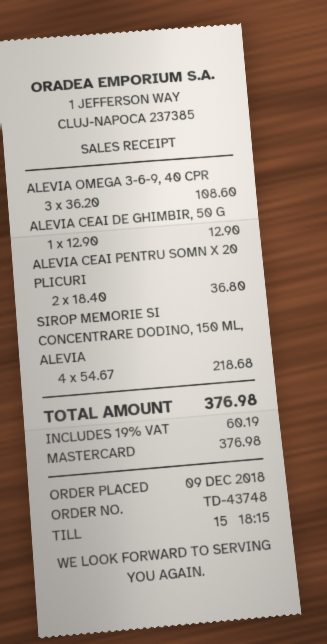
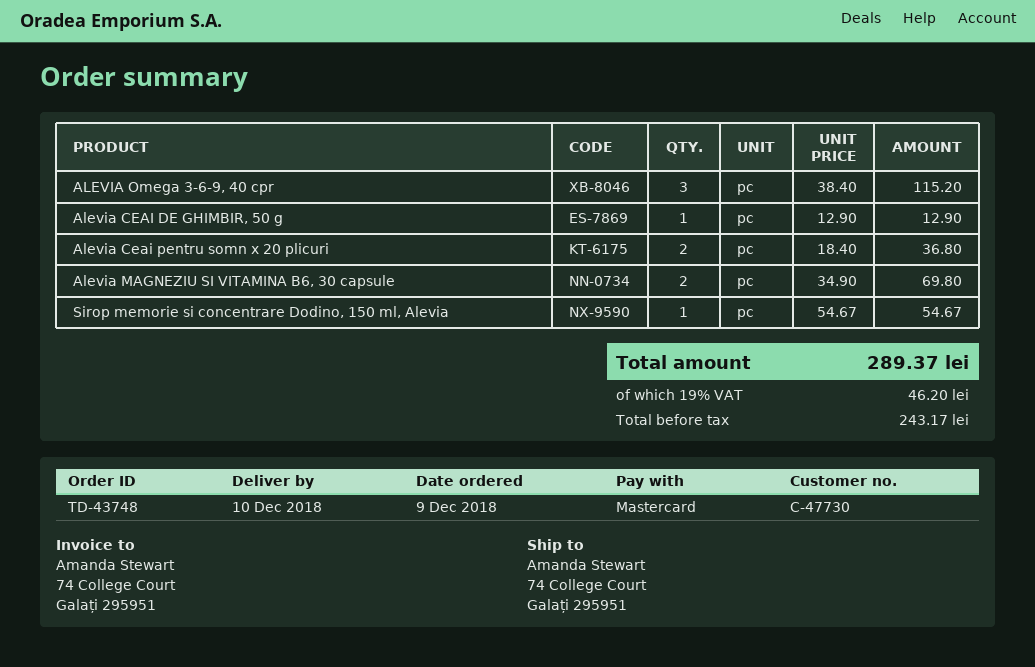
ALEVIA OMEGA 3-6-9, 40 CPR: 3 x 36.20 = 108.60 -> 3 x 38.40 = 115.20
SIROP MEMORIE SI CONCENTRARE DODINO, 150 ML, ALEVIA: 4 x 54.67 = 218.68 -> 1 x 54.67 = 54.67
Alevia MAGNEZIU SI VITAMINA B6, 30 capsule: none -> 2 x 34.90 = 69.80
tax: 19% = 60.19 -> 19% = 46.20
total: 376.98 -> 289.37

